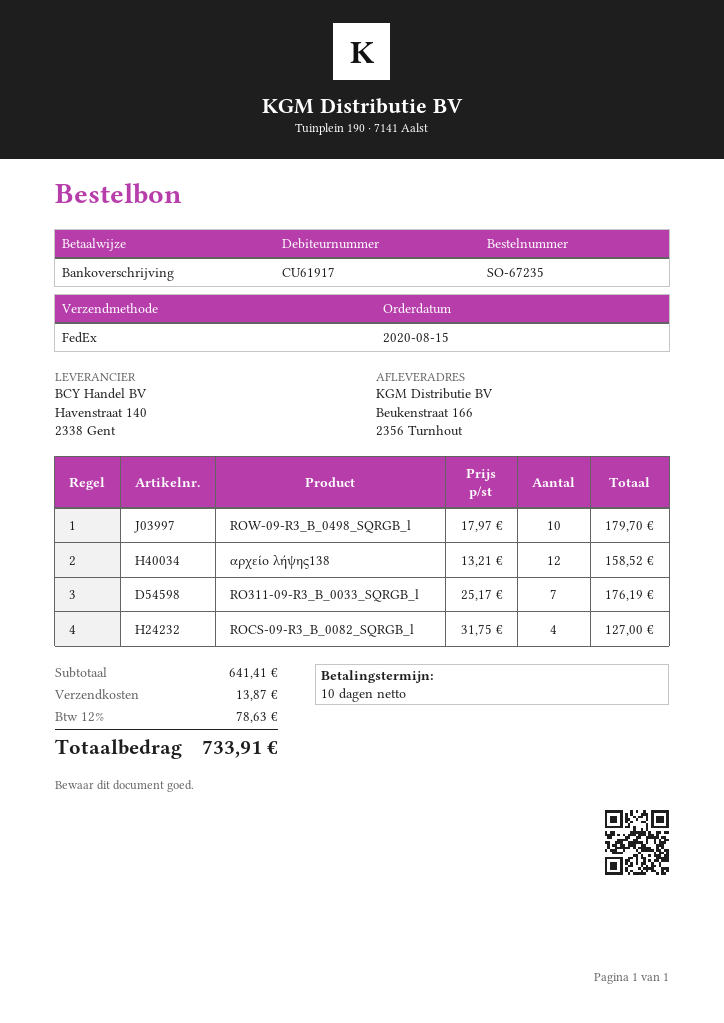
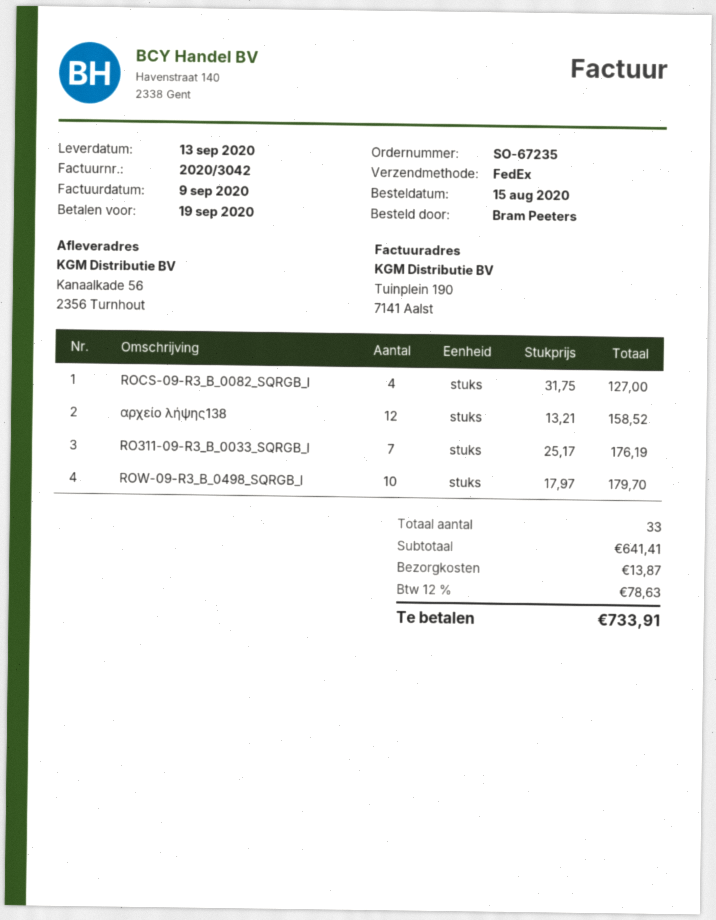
ship to: Beukenstraat 166, 2356 Turnhout -> Kanaalkade 56, 2356 Turnhout

